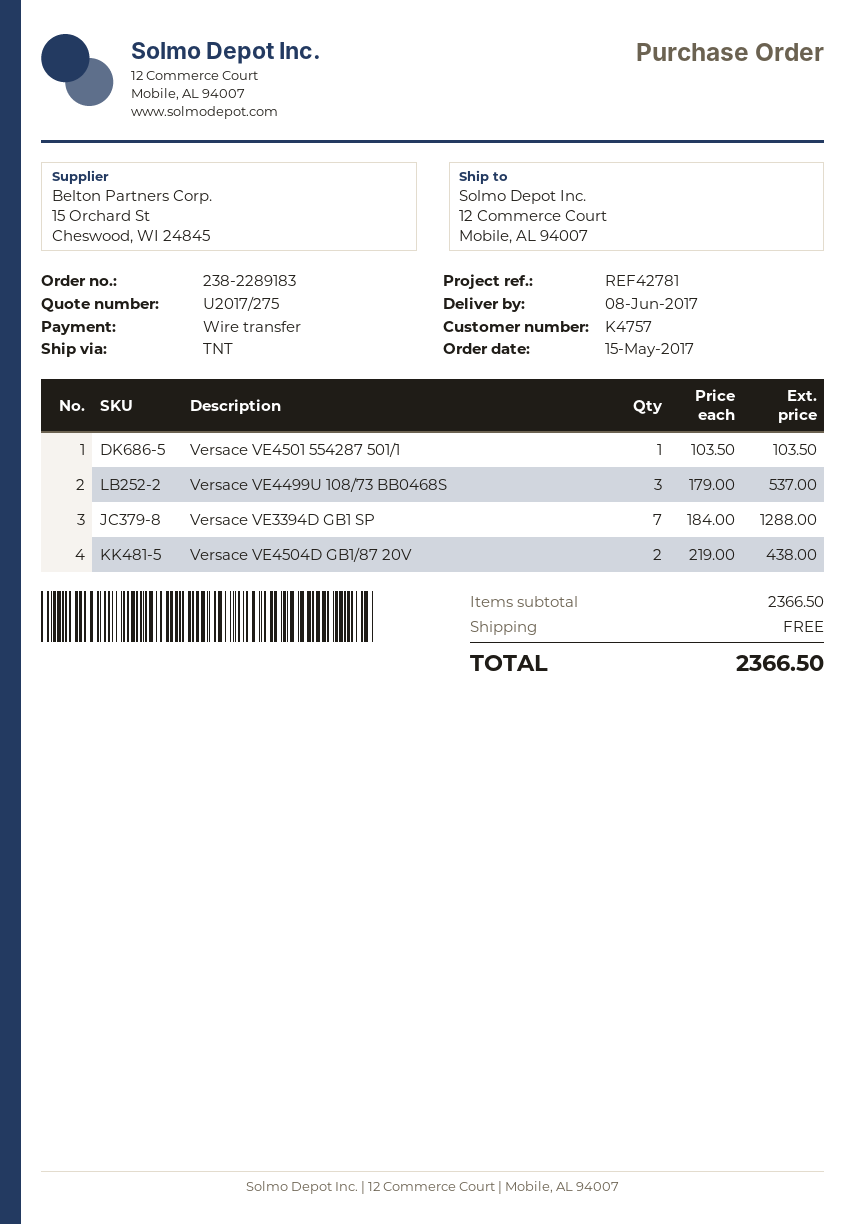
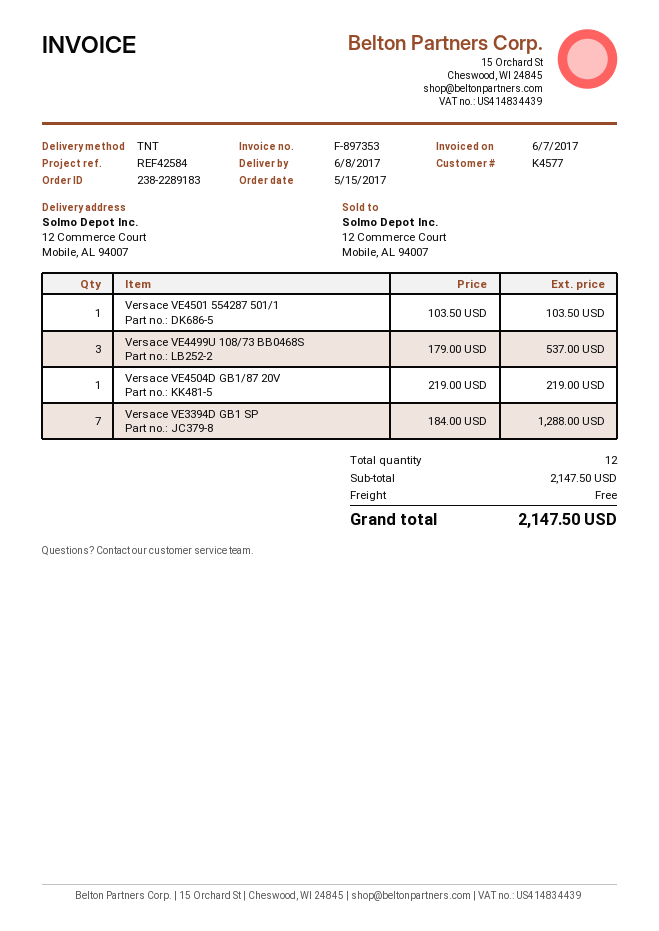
customer number: K4757 -> K4577
reference: REF42781 -> REF42584
Versace VE4504D GB1/87 20V: 2 x 219.00 = 438.00 -> 1 x 219.00 = 219.00
subtotal: 2366.50 -> 2147.50
total: 2366.50 -> 2147.50

